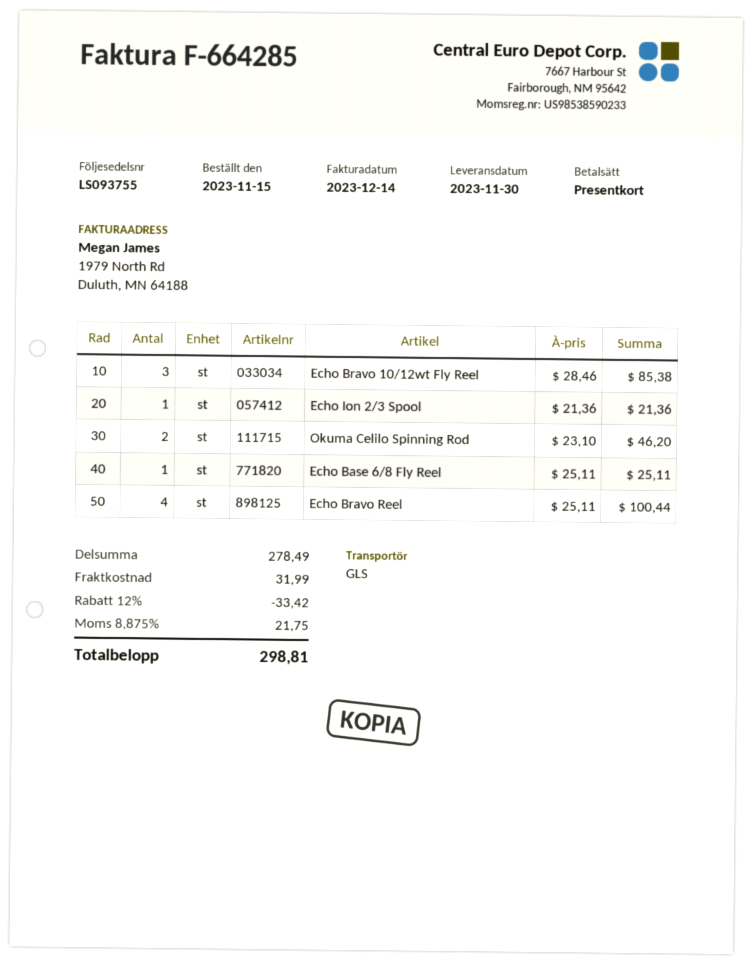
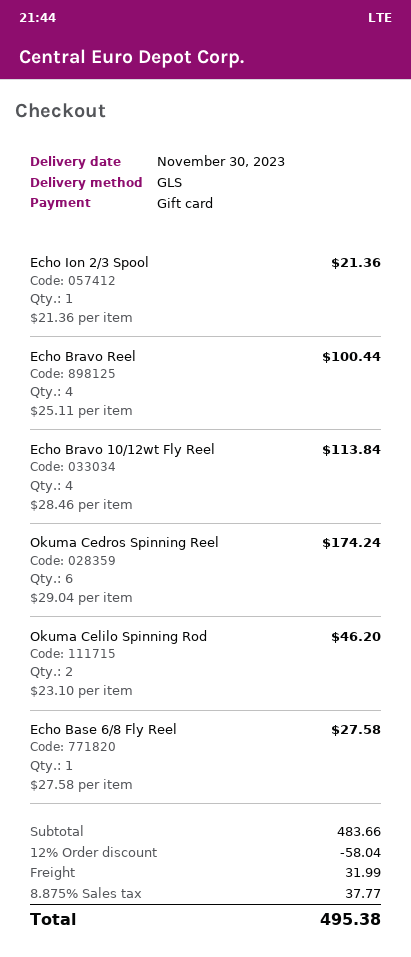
Echo Bravo 10/12wt Fly Reel: 3 x 28.46 = 85.38 -> 4 x 28.46 = 113.84
Echo Base 6/8 Fly Reel: 1 x 25.11 = 25.11 -> 1 x 27.58 = 27.58
Okuma Cedros Spinning Reel: none -> 6 x 29.04 = 174.24
subtotal: 278.49 -> 483.66
discount: 12% = 33.42 -> 12% = 58.04
tax: 8.875% = 21.75 -> 8.875% = 37.77
total: 298.81 -> 495.38

